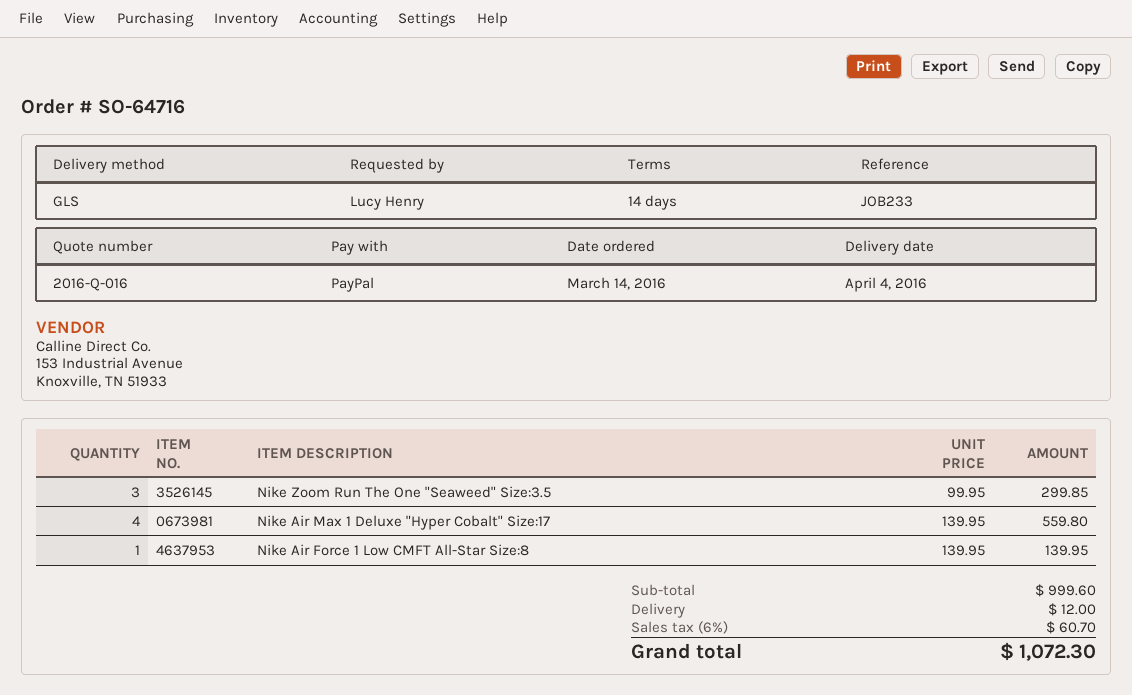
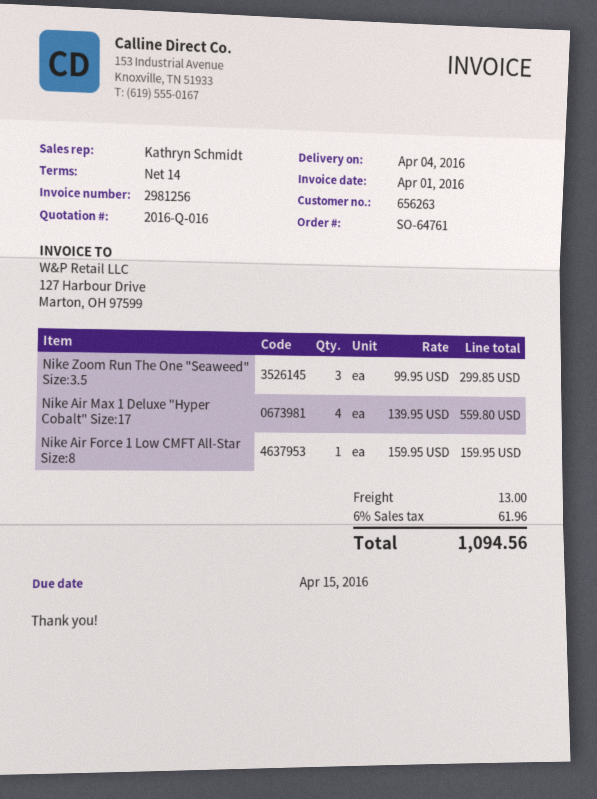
order number: SO-64716 -> SO-64761
Nike Air Force 1 Low CMFT All-Star Size:8: 1 x 139.95 = 139.95 -> 1 x 159.95 = 159.95
shipping: 12.00 -> 13.00
tax: 6% = 60.70 -> 6% = 61.96
total: 1072.30 -> 1094.56

